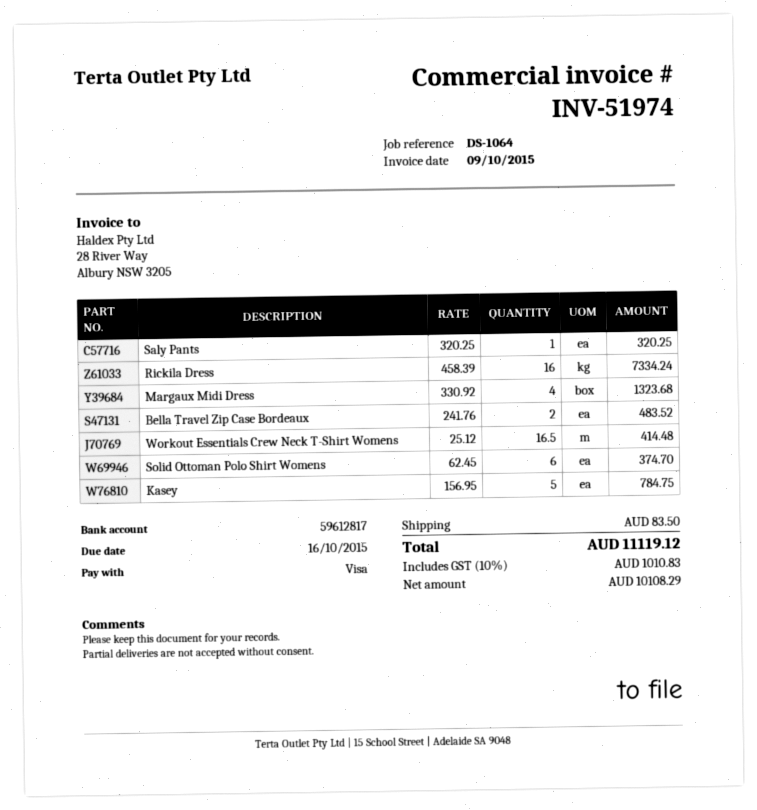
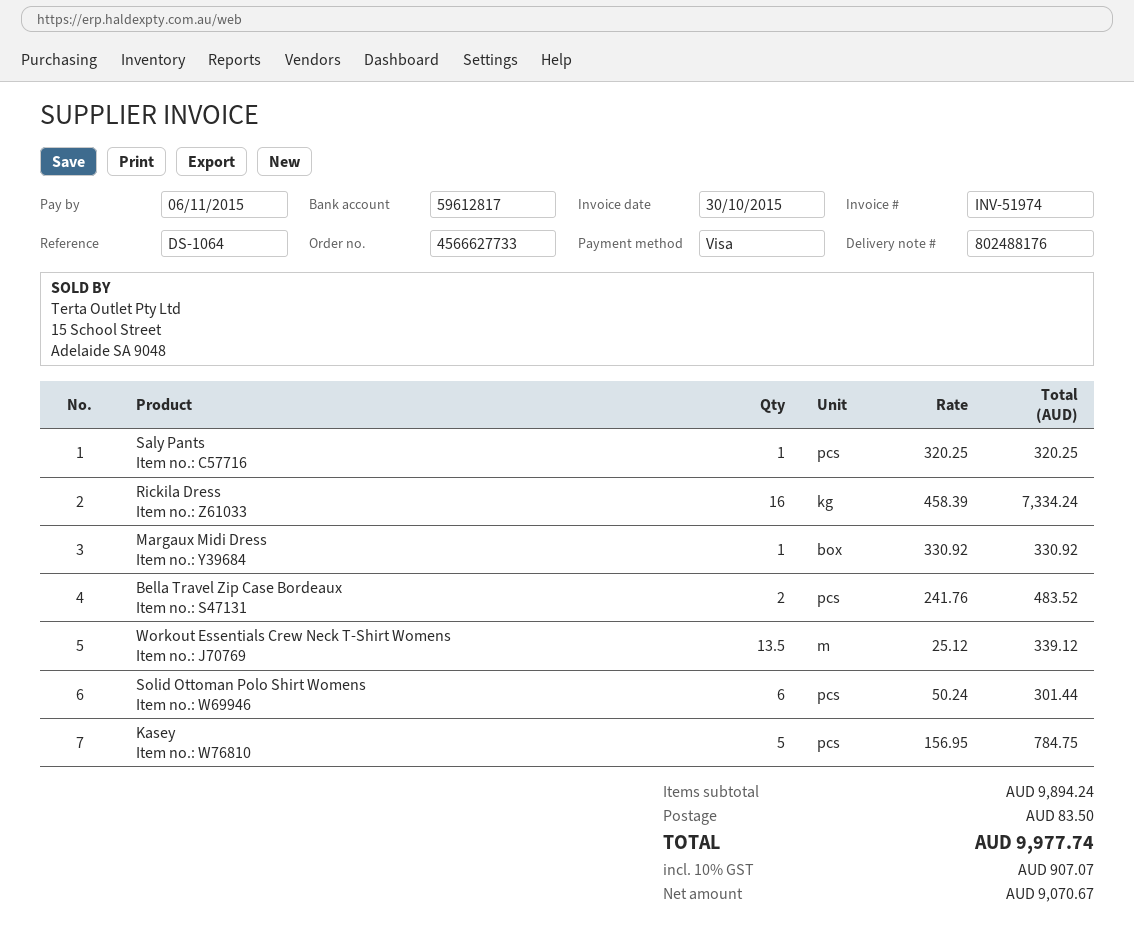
invoice date: 2015-10-09 -> 2015-10-30
due date: 2015-10-16 -> 2015-11-06
Margaux Midi Dress: 4 x 330.92 = 1323.68 -> 1 x 330.92 = 330.92
Workout Essentials Crew Neck T-Shirt Womens: 16.5 x 25.12 = 414.48 -> 13.5 x 25.12 = 339.12
Solid Ottoman Polo Shirt Womens: 6 x 62.45 = 374.70 -> 6 x 50.24 = 301.44
net: 10108.29 -> 9070.67
tax: 10% = 1010.83 -> 10% = 907.07
total: 11119.12 -> 9977.74

